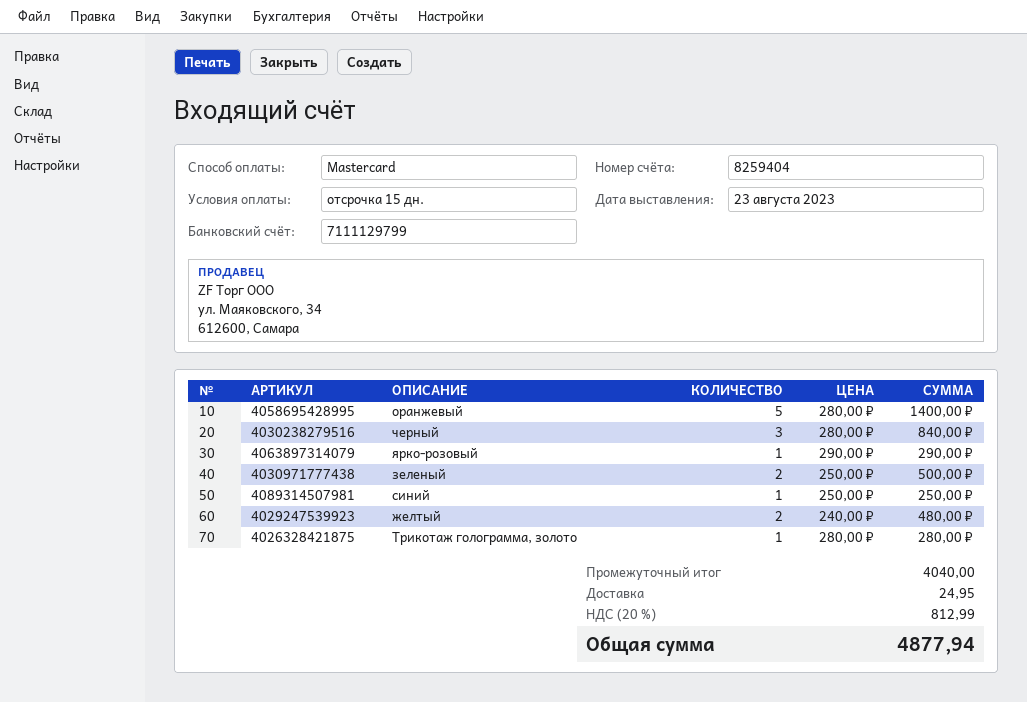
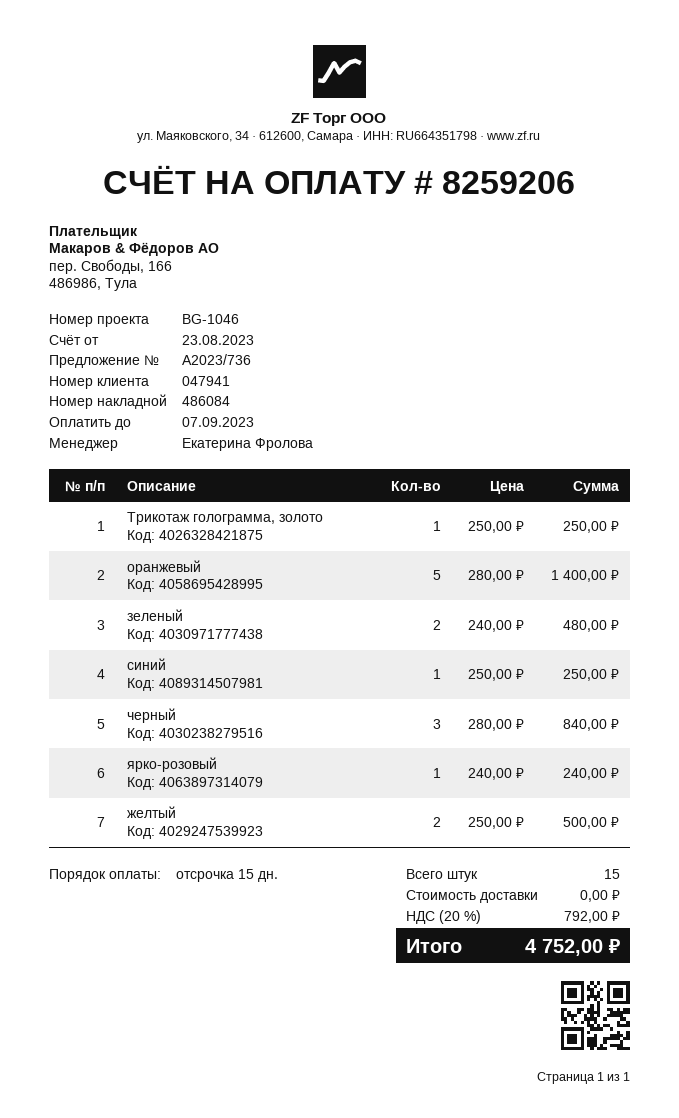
invoice number: 8259404 -> 8259206
ярко-розовый: 1 x 290.00 = 290.00 -> 1 x 240.00 = 240.00
зеленый: 2 x 250.00 = 500.00 -> 2 x 240.00 = 480.00
желтый: 2 x 240.00 = 480.00 -> 2 x 250.00 = 500.00
Трикотаж голограмма, золото: 1 x 280.00 = 280.00 -> 1 x 250.00 = 250.00
shipping: 24.95 -> 0.00
tax: 20% = 812.99 -> 20% = 792.00
total: 4877.94 -> 4752.00

